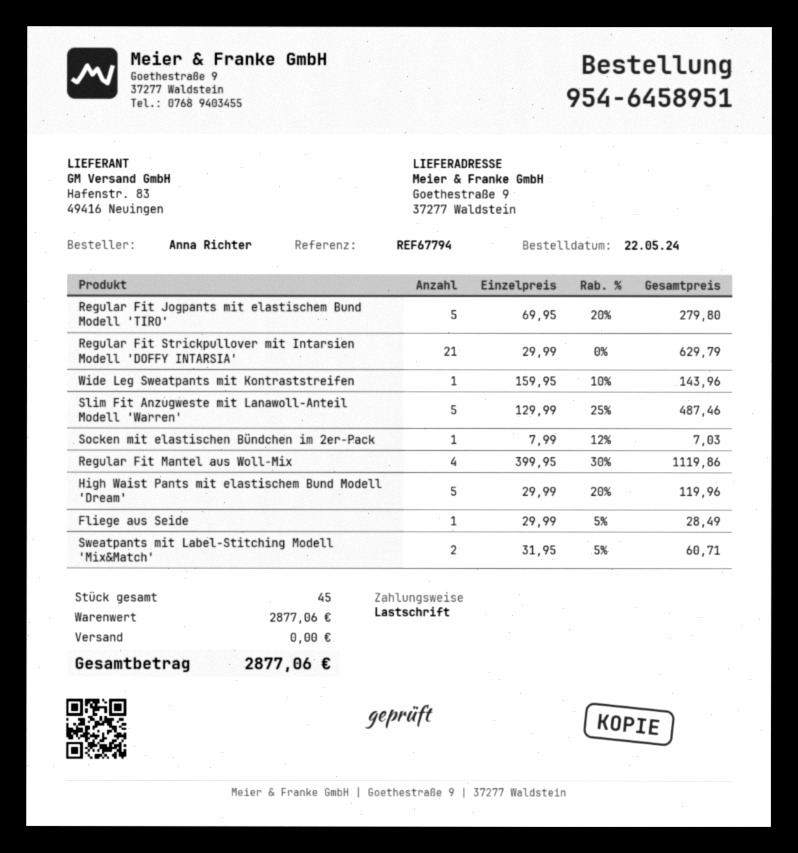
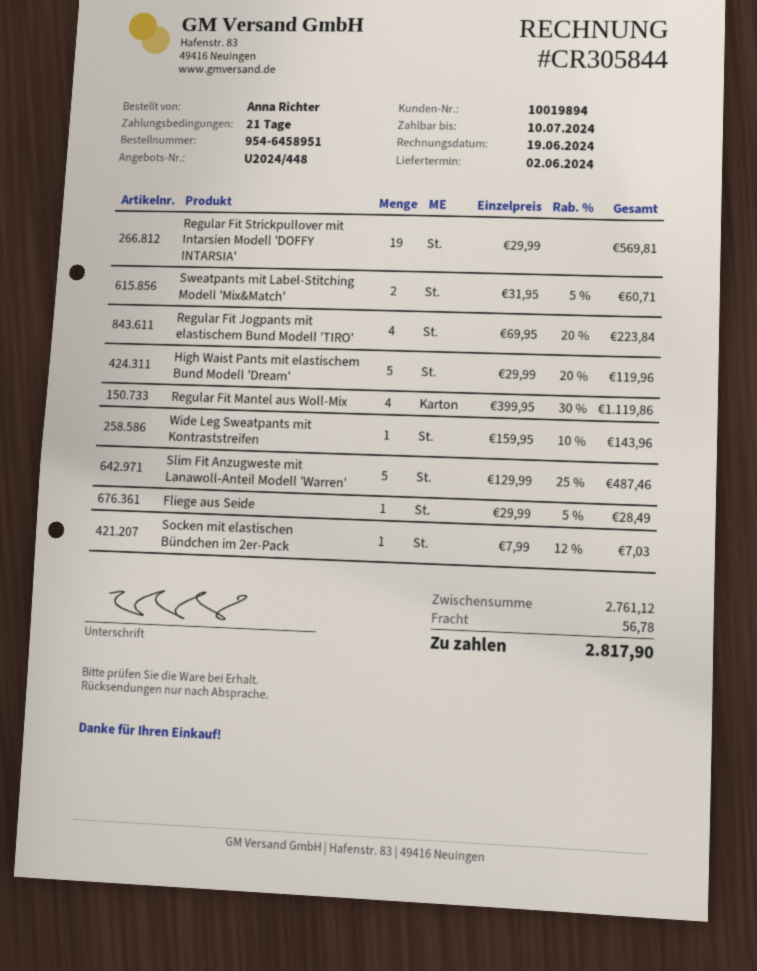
Regular Fit Jogpants mit elastischem Bund Modell 'TIRO': 5 x 69.95 - 20% = 279.80 -> 4 x 69.95 - 20% = 223.84
Regular Fit Strickpullover mit Intarsien Modell 'DOFFY INTARSIA': 21 x 29.99 = 629.79 -> 19 x 29.99 = 569.81
subtotal: 2877.06 -> 2761.12
shipping: 0.00 -> 56.78
total: 2877.06 -> 2817.90

